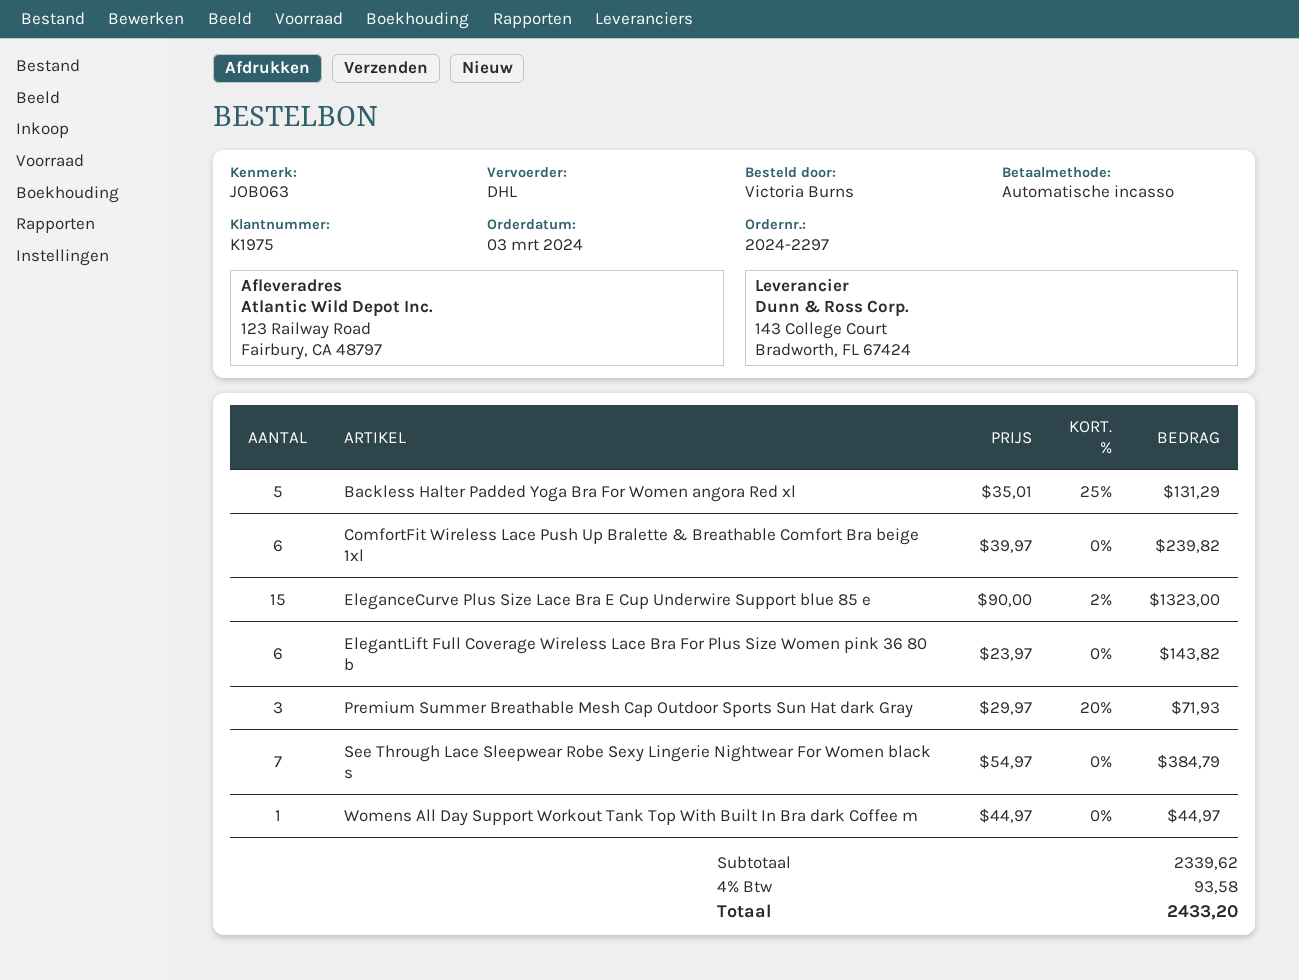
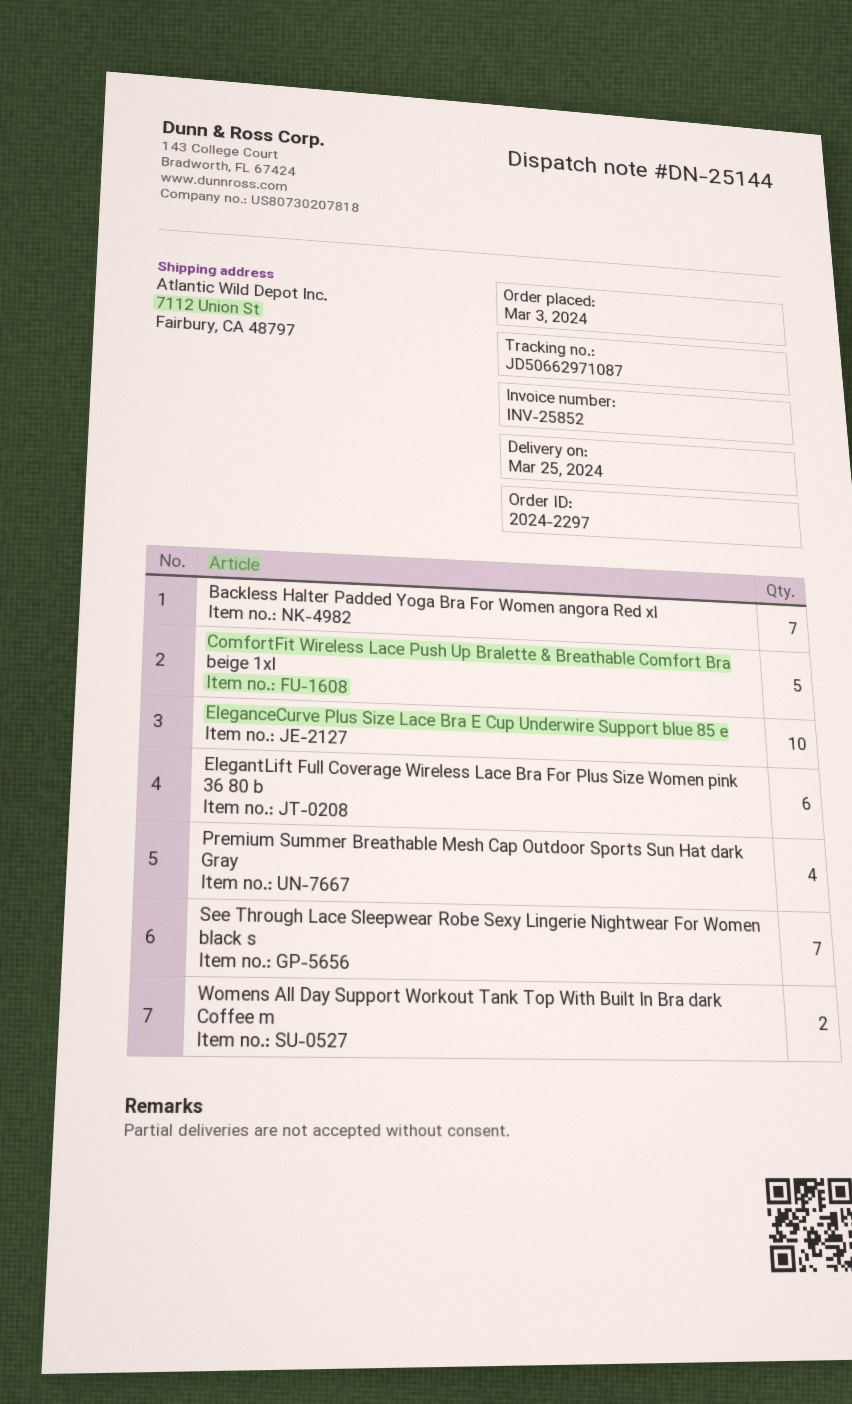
ship to: 123 Railway Road, Fairbury, CA 48797 -> 7112 Union St, Fairbury, CA 48797
Backless Halter Padded Yoga Bra For Women angora Red xl: 5 -> 7
ComfortFit Wireless Lace Push Up Bralette & Breathable Comfort Bra beige 1xl: 6 -> 5
EleganceCurve Plus Size Lace Bra E Cup Underwire Support blue 85 e: 15 -> 10
Premium Summer Breathable Mesh Cap Outdoor Sports Sun Hat dark Gray: 3 -> 4
Womens All Day Support Workout Tank Top With Built In Bra dark Coffee m: 1 -> 2

